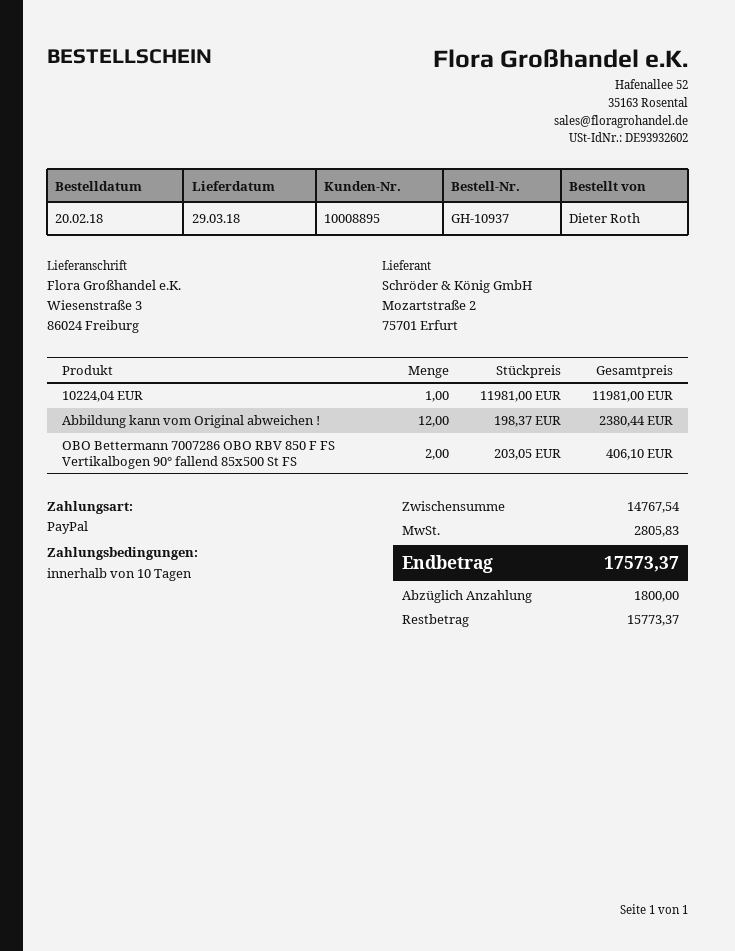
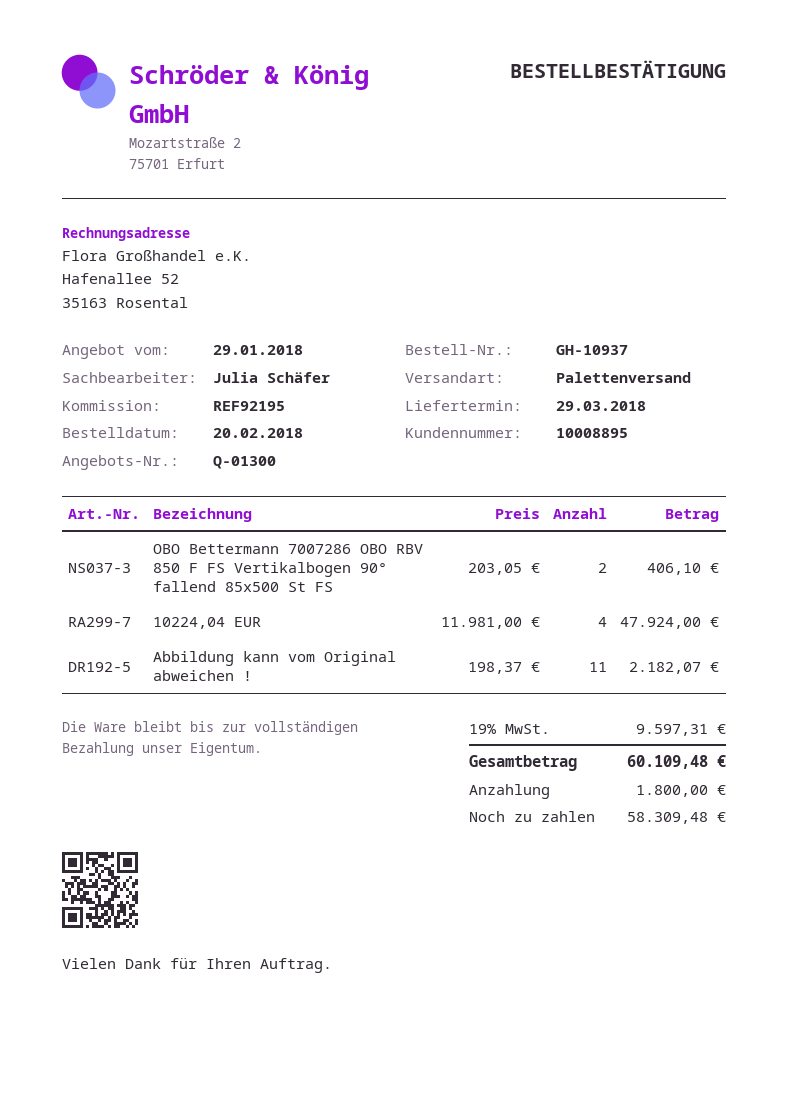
10224,04 EUR: 1 x 11981.00 = 11981.00 -> 4 x 11981.00 = 47924.00
Abbildung kann vom Original abweichen !: 12 x 198.37 = 2380.44 -> 11 x 198.37 = 2182.07
tax: 2805.83 -> 9597.31
total: 17573.37 -> 60109.48
balance: 15773.37 -> 58309.48

